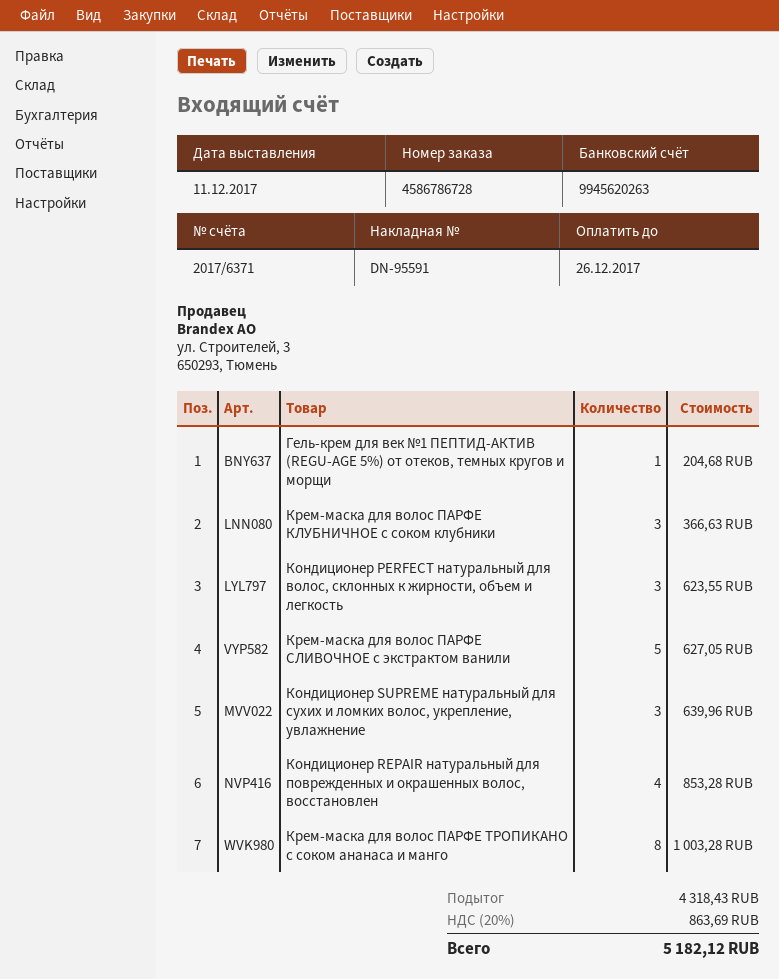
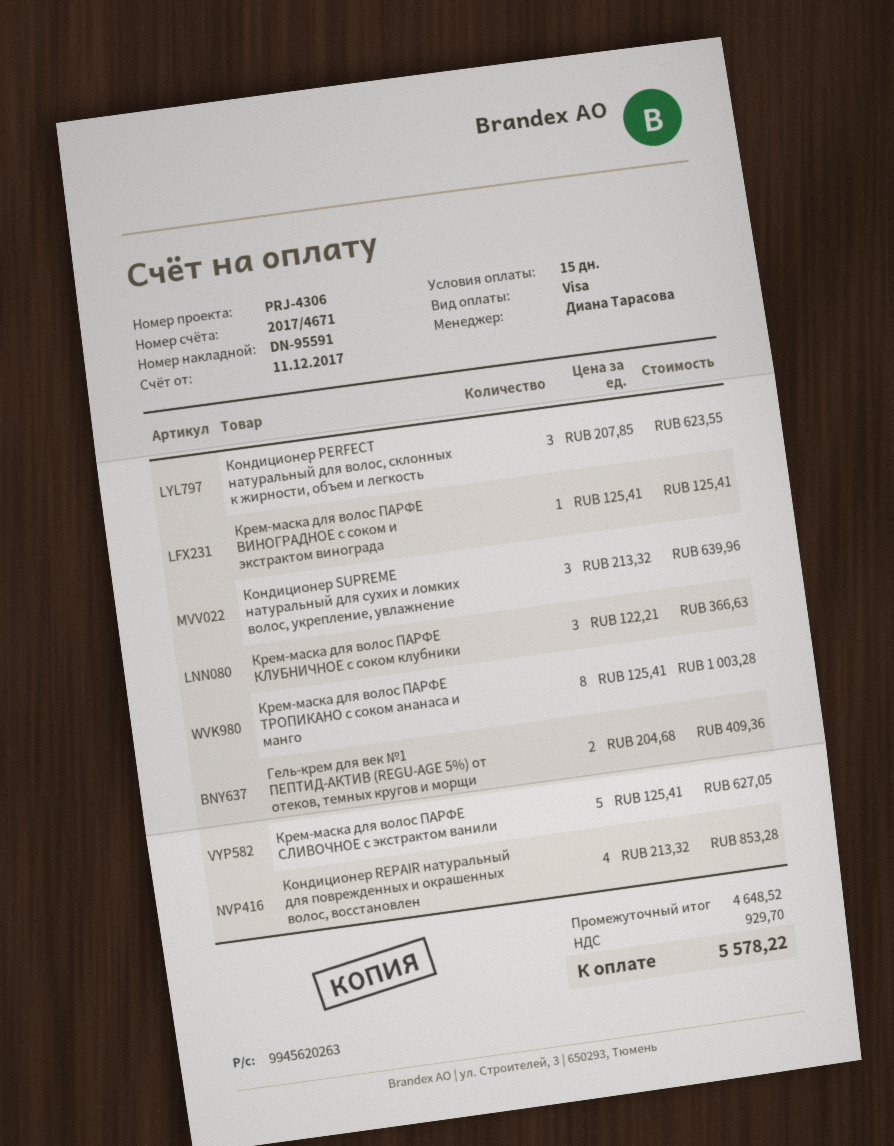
invoice number: 2017/6371 -> 2017/4671
Гель-крем для век №1 ПЕПТИД-АКТИВ (REGU-AGE 5%) от отеков, темных кругов и морщи: 1 for 204.68 -> 2 for 409.36
Крем-маска для волос ПАРФЕ ВИНОГРАДНОЕ с соком и экстрактом винограда: none -> 1 for 125.41
subtotal: 4318.43 -> 4648.52
tax: 863.69 -> 929.70
total: 5182.12 -> 5578.22

